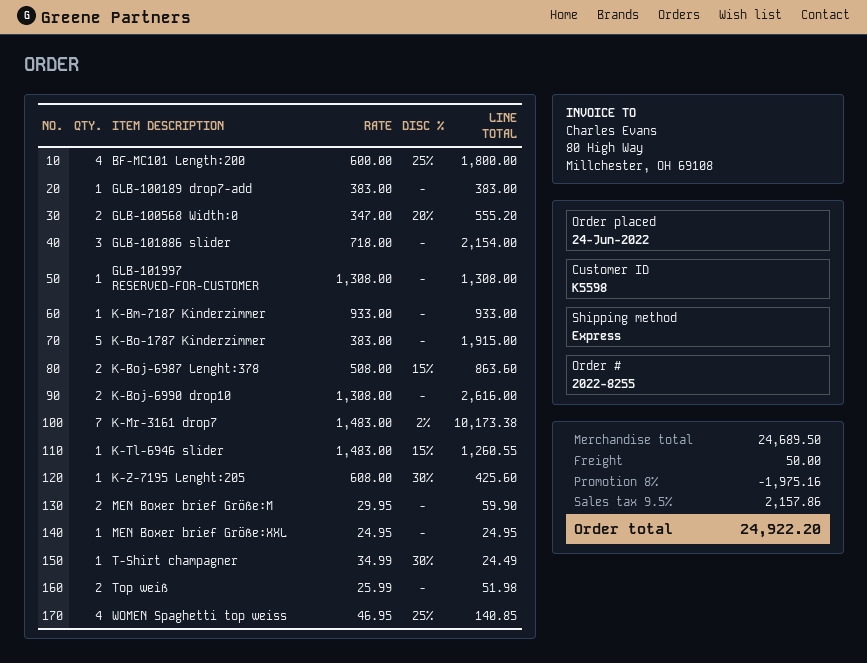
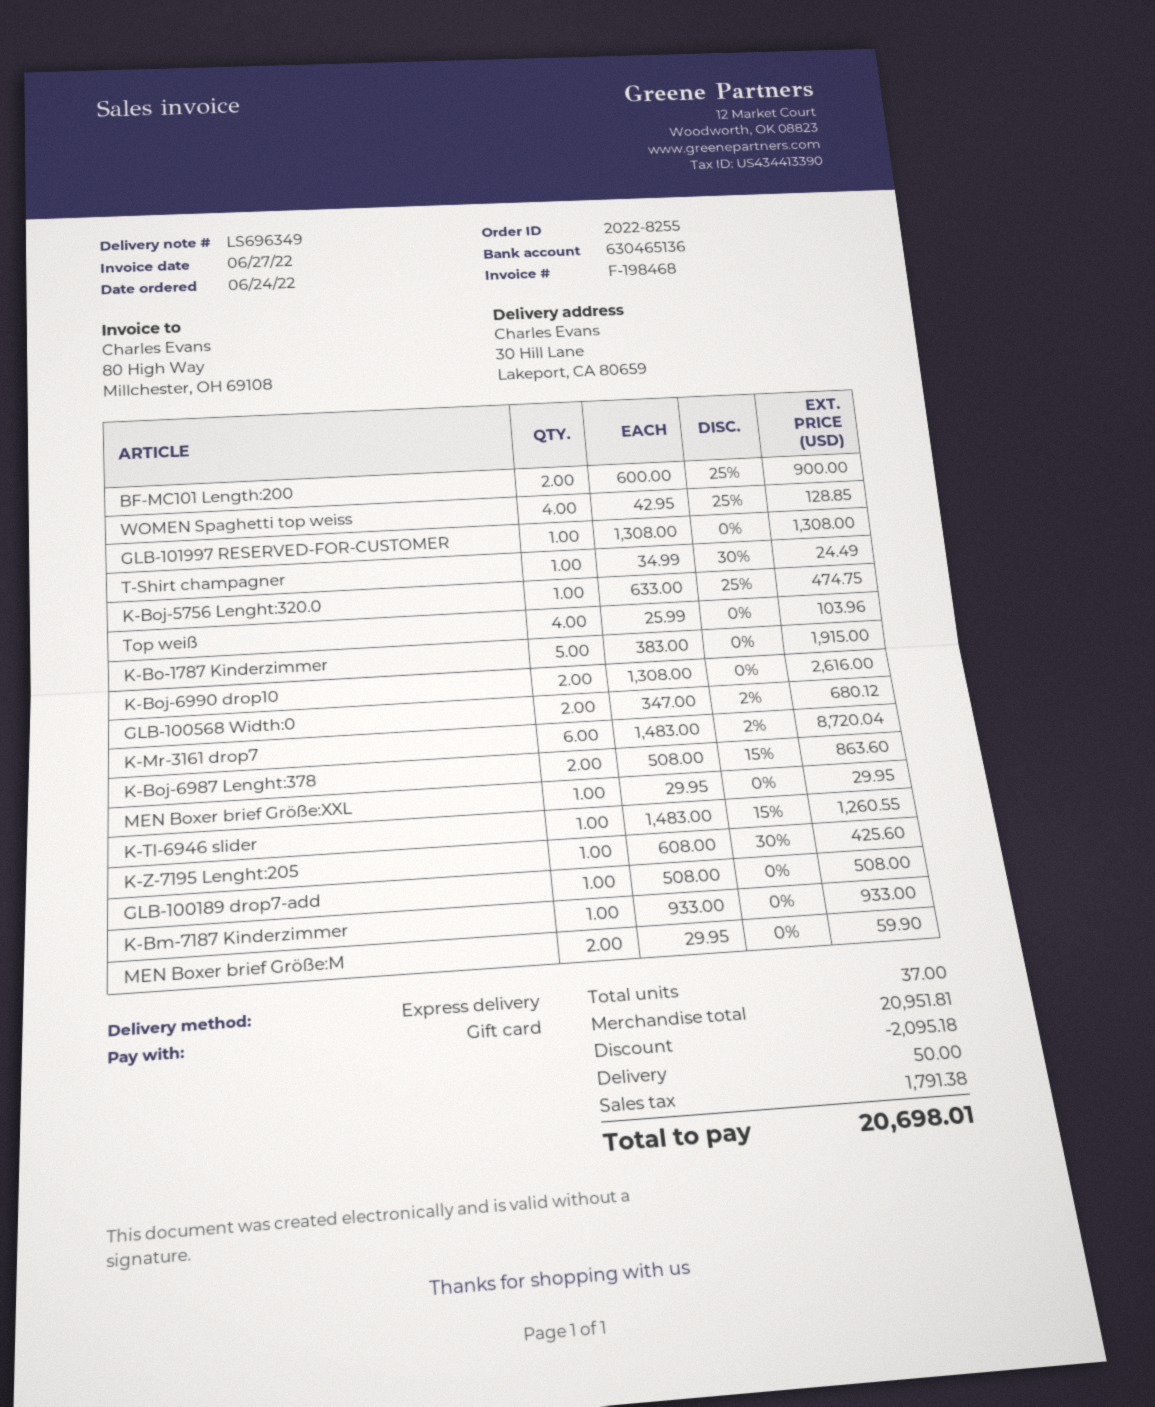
BF-MC101 Length:200: 4 x 600.00 - 25% = 1800.00 -> 2 x 600.00 - 25% = 900.00
GLB-100189 drop7-add: 1 x 383.00 = 383.00 -> 1 x 508.00 = 508.00
GLB-100568 Width:0: 2 x 347.00 - 20% = 555.20 -> 2 x 347.00 - 2% = 680.12
GLB-101886 slider: 3 x 718.00 = 2154.00 -> none
K-Mr-3161 drop7: 7 x 1483.00 - 2% = 10173.38 -> 6 x 1483.00 - 2% = 8720.04
MEN Boxer brief Größe:XXL: 1 x 24.95 = 24.95 -> 1 x 29.95 = 29.95
Top weiß: 2 x 25.99 = 51.98 -> 4 x 25.99 = 103.96
WOMEN Spaghetti top weiss: 4 x 46.95 - 25% = 140.85 -> 4 x 42.95 - 25% = 128.85
K-Boj-5756 Lenght:320.0: none -> 1 x 633.00 - 25% = 474.75
subtotal: 24689.50 -> 20951.81
discount: 1975.16 -> 2095.18
tax: 2157.86 -> 1791.38
total: 24922.20 -> 20698.01

